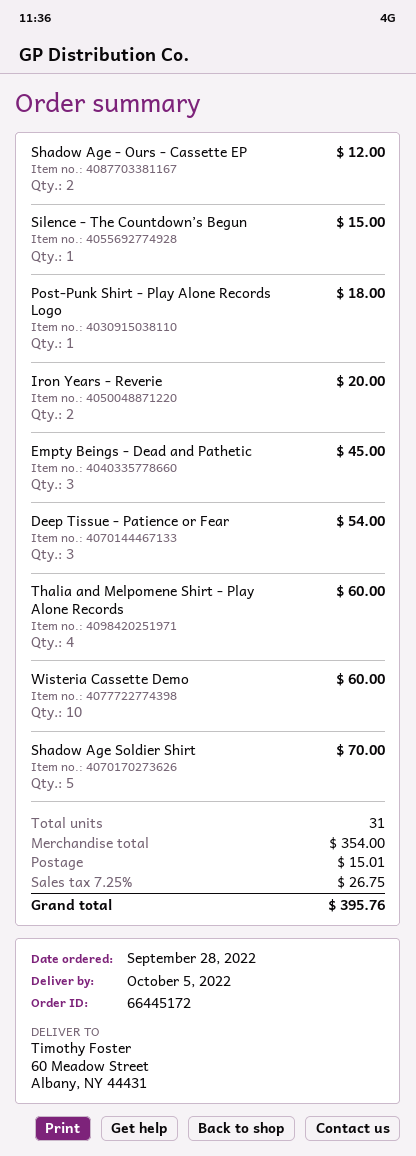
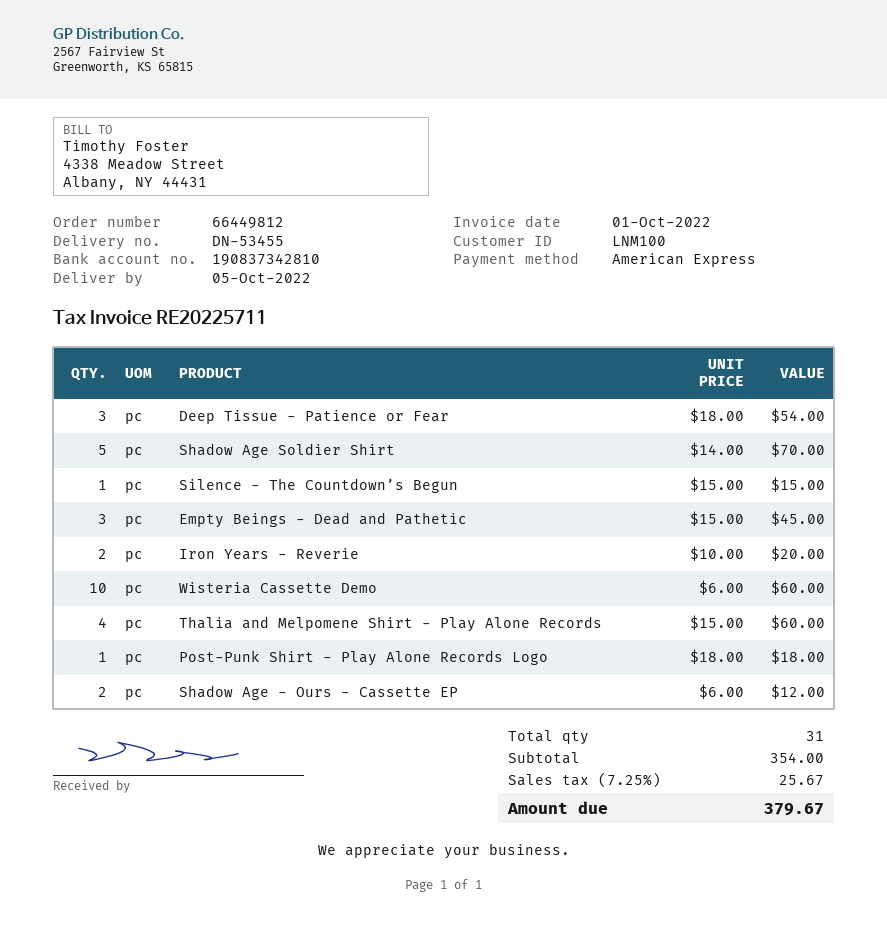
order number: 66445172 -> 66449812
shipping: 15.01 -> none
tax: 7.25% = 26.75 -> 7.25% = 25.67
total: 395.76 -> 379.67

